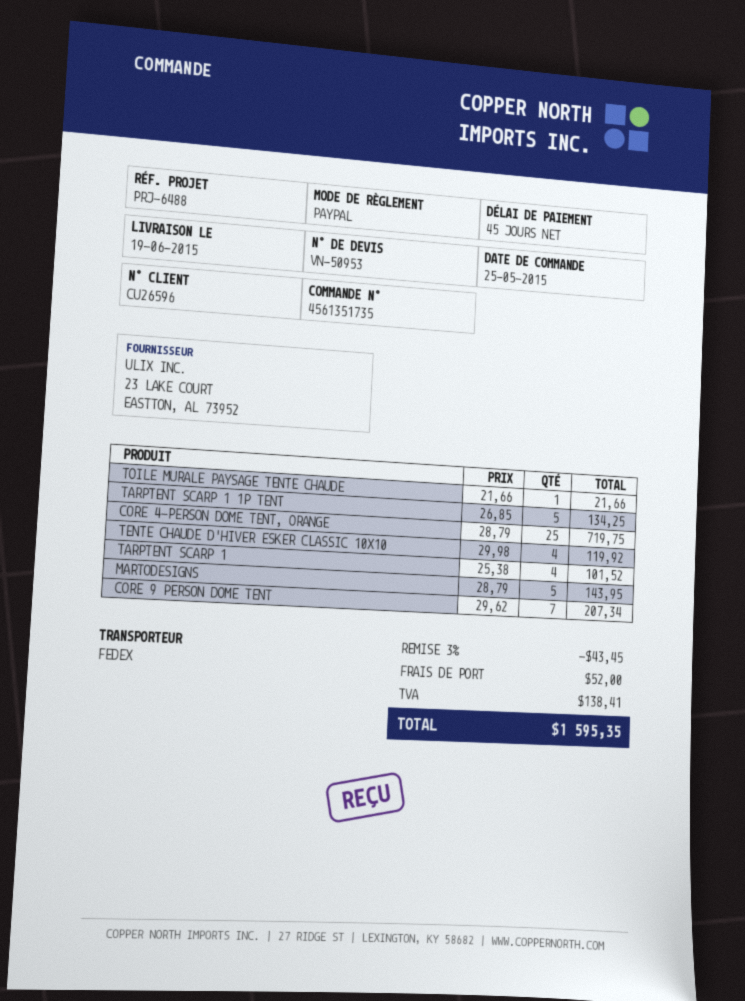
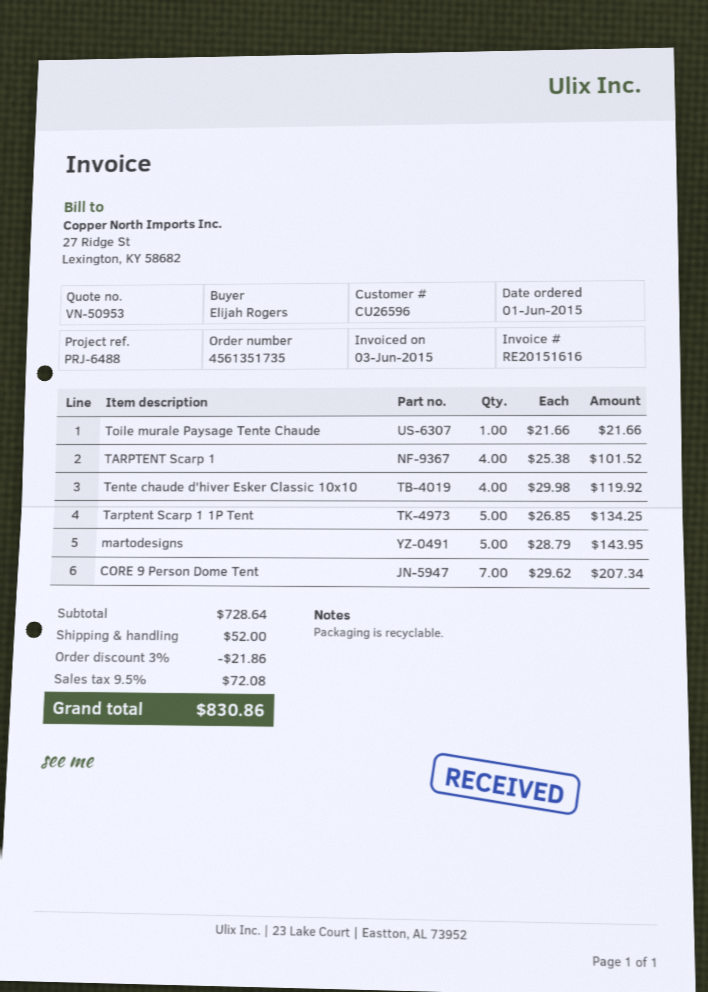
order date: 2015-05-25 -> 2015-06-01
CORE 4-PERSON DOME TENT, ORANGE: 25 x 28.79 = 719.75 -> none
discount: 3% = 43.45 -> 3% = 21.86
tax: 138.41 -> 72.08
total: 1595.35 -> 830.86

